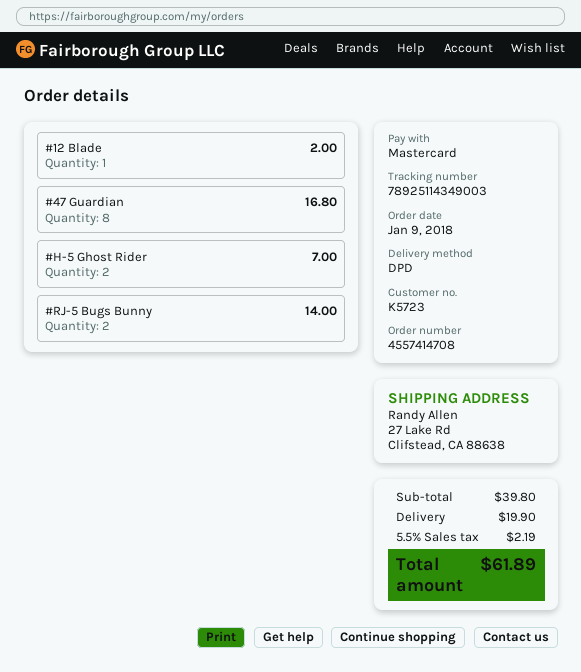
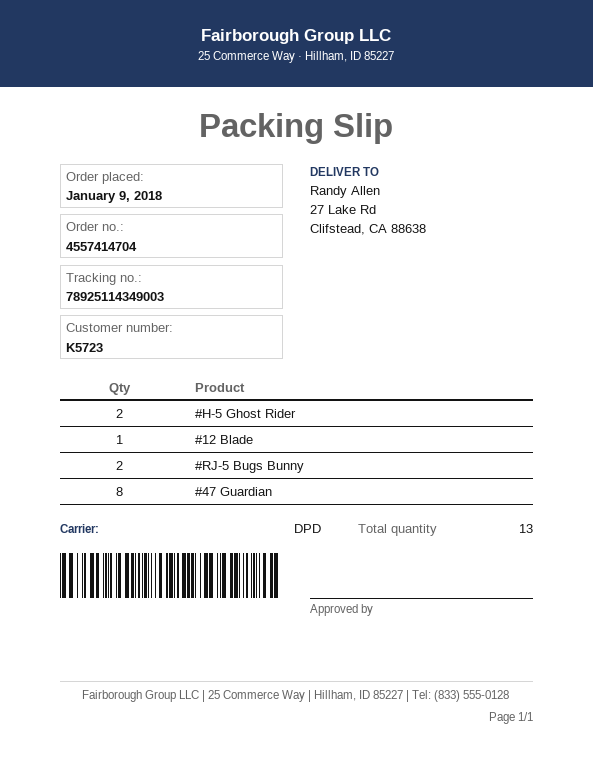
order number: 4557414708 -> 4557414704

